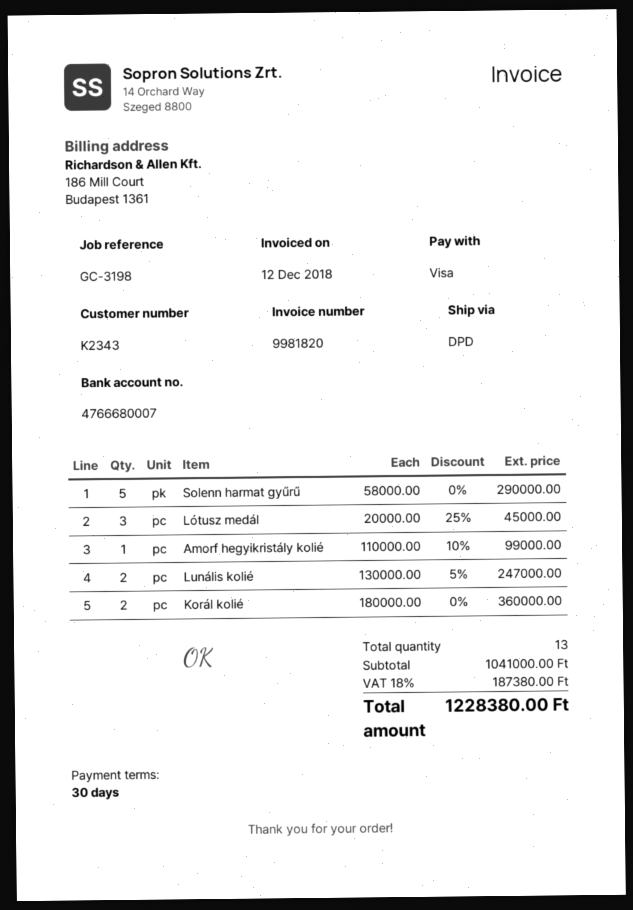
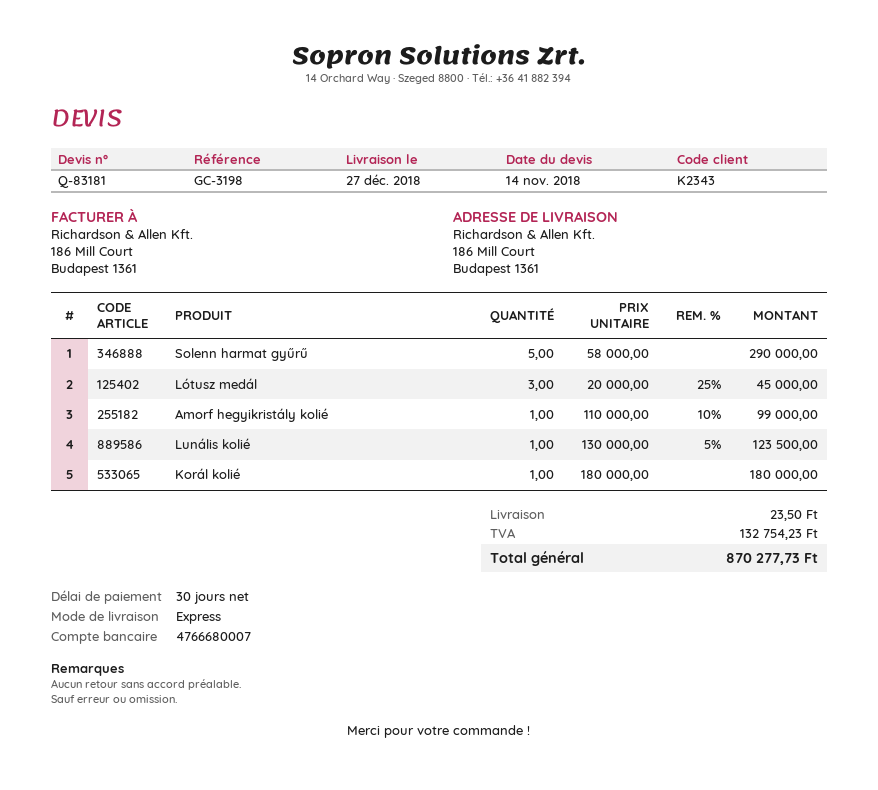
shipping method: DPD -> express
Lunális kolié: 2 x 130000.00 - 5% = 247000.00 -> 1 x 130000.00 - 5% = 123500.00
Korál kolié: 2 x 180000.00 = 360000.00 -> 1 x 180000.00 = 180000.00
shipping: none -> 23.50
tax: 187380.00 -> 132754.23
total: 1228380.00 -> 870277.73

